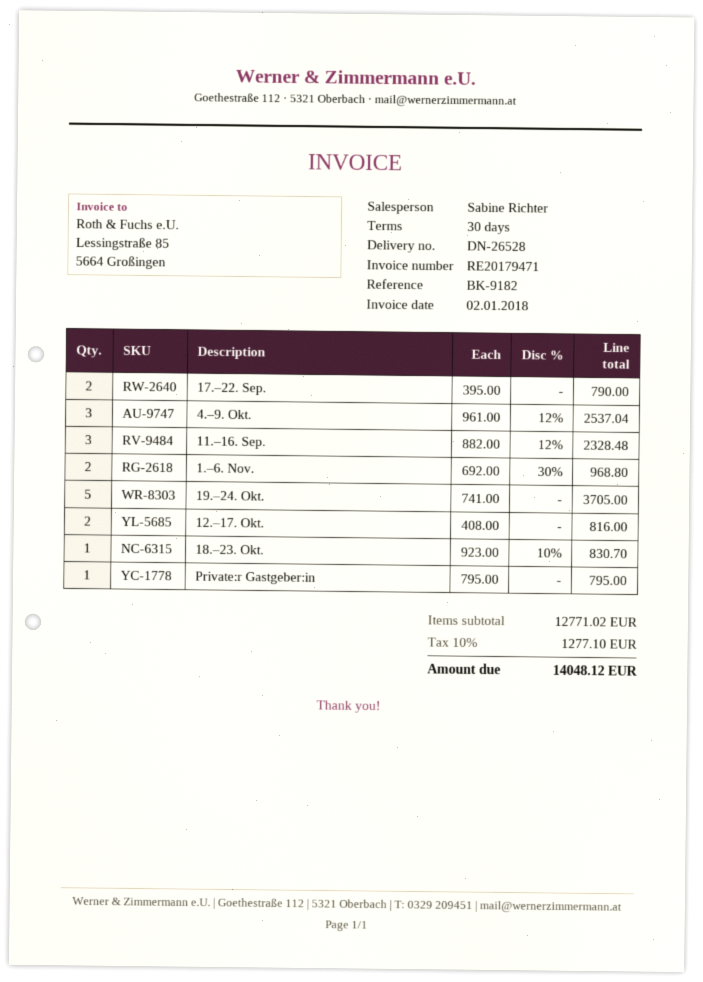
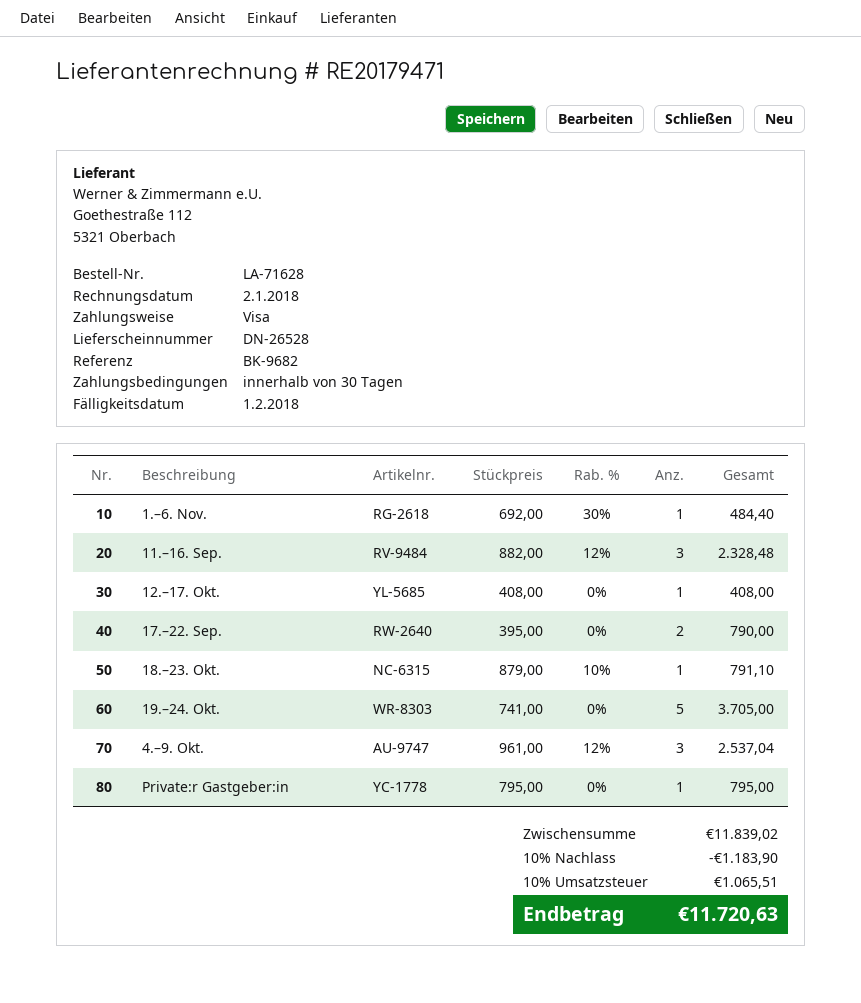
reference: BK-9182 -> BK-9682
1.–6. Nov.: 2 x 692.00 - 30% = 968.80 -> 1 x 692.00 - 30% = 484.40
12.–17. Okt.: 2 x 408.00 = 816.00 -> 1 x 408.00 = 408.00
18.–23. Okt.: 1 x 923.00 - 10% = 830.70 -> 1 x 879.00 - 10% = 791.10
subtotal: 12771.02 -> 11839.02
discount: none -> 10% = 1183.90
tax: 10% = 1277.10 -> 10% = 1065.51
total: 14048.12 -> 11720.63

